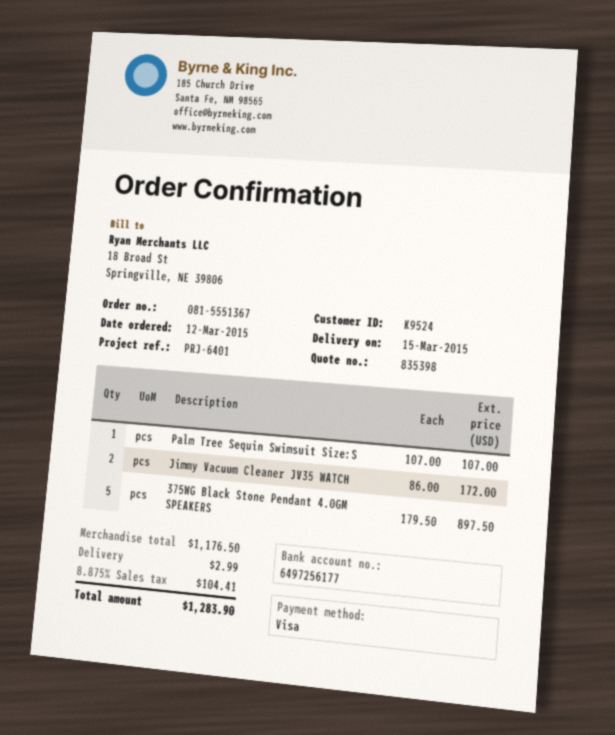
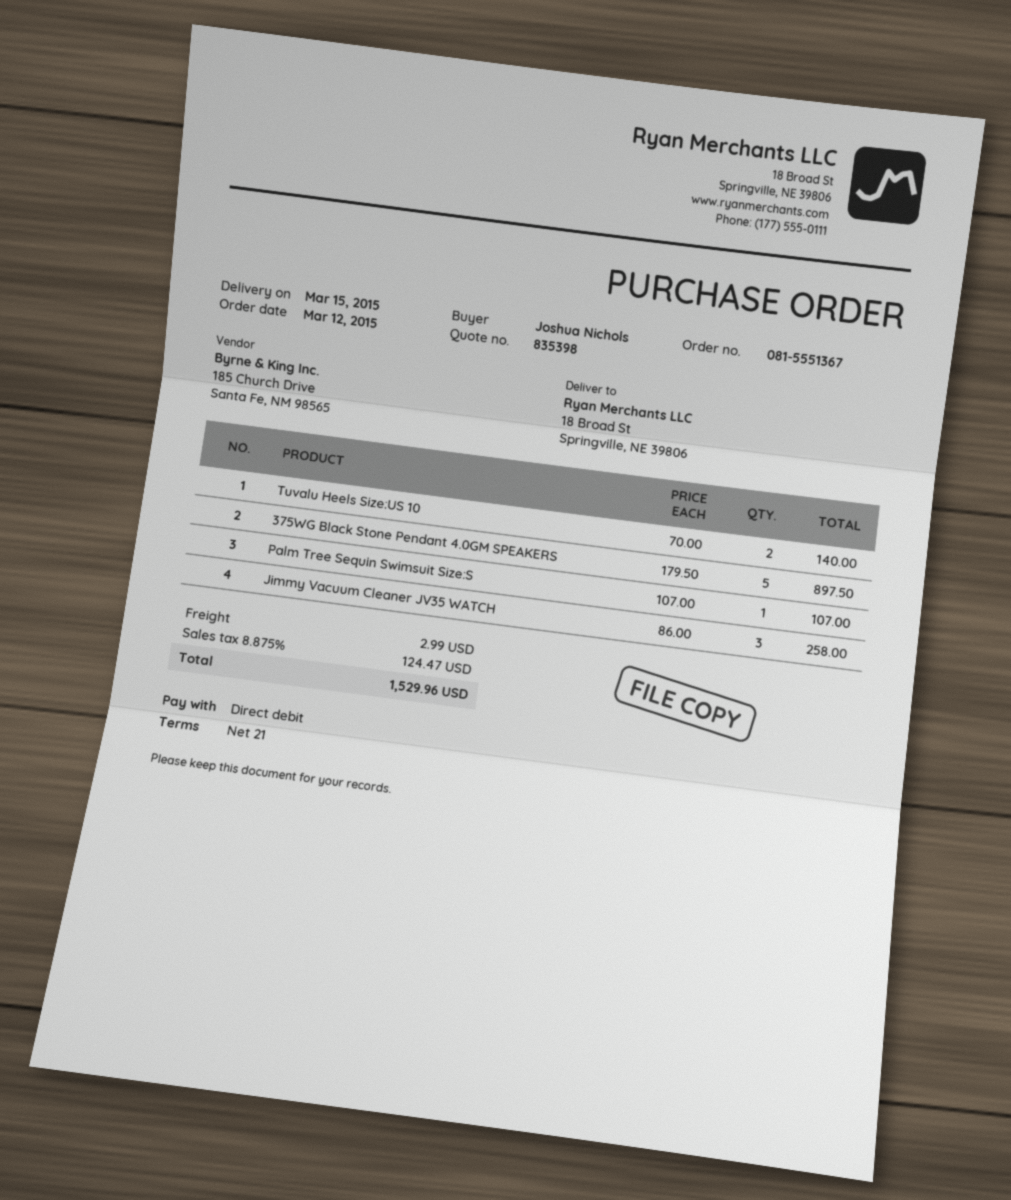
payment method: Visa -> direct debit
Jimmy Vacuum Cleaner JV35 WATCH: 2 x 86.00 = 172.00 -> 3 x 86.00 = 258.00
Tuvalu Heels Size:US 10: none -> 2 x 70.00 = 140.00
tax: 8.875% = 104.41 -> 8.875% = 124.47
total: 1283.90 -> 1529.96

